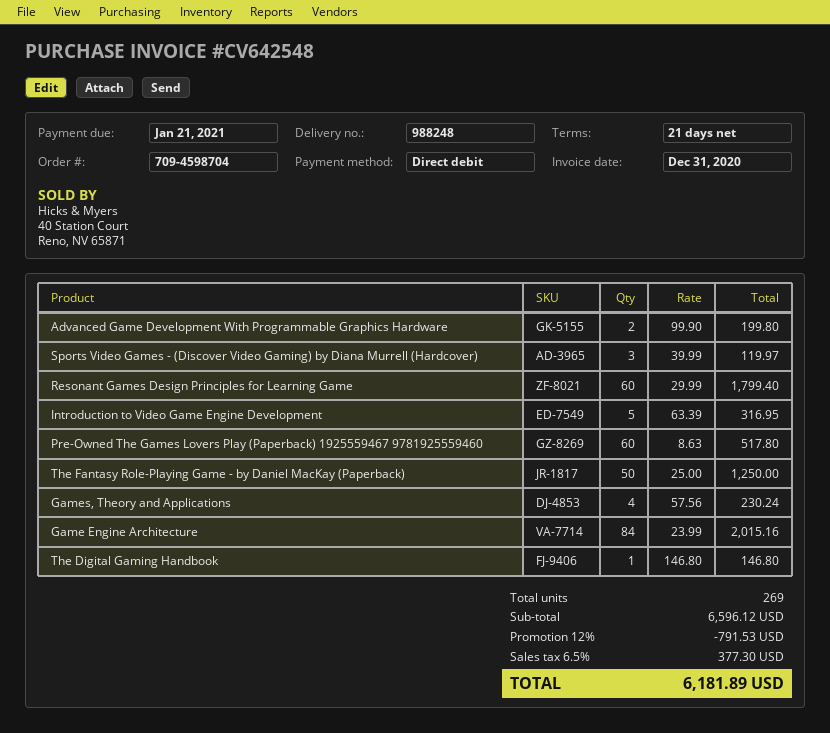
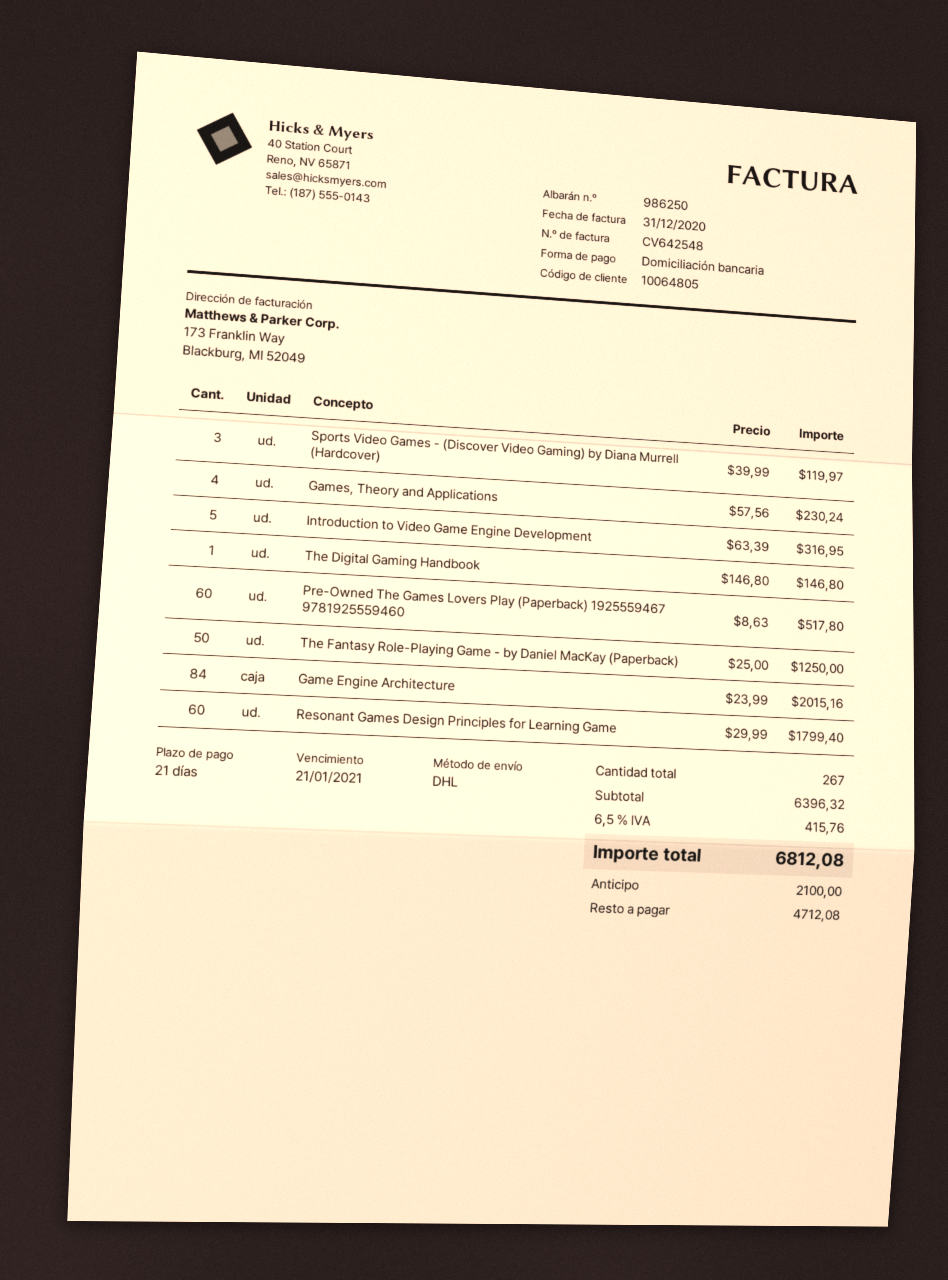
delivery note number: 988248 -> 986250
Advanced Game Development With Programmable Graphics Hardware: 2 x 99.90 = 199.80 -> none
total quantity: 269 -> 267
subtotal: 6596.12 -> 6396.32
discount: 12% = 791.53 -> none
tax: 6.5% = 377.30 -> 6.5% = 415.76
total: 6181.89 -> 6812.08

